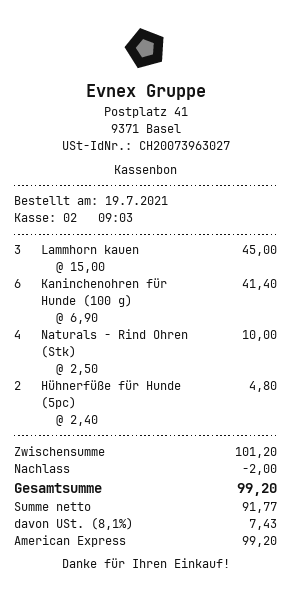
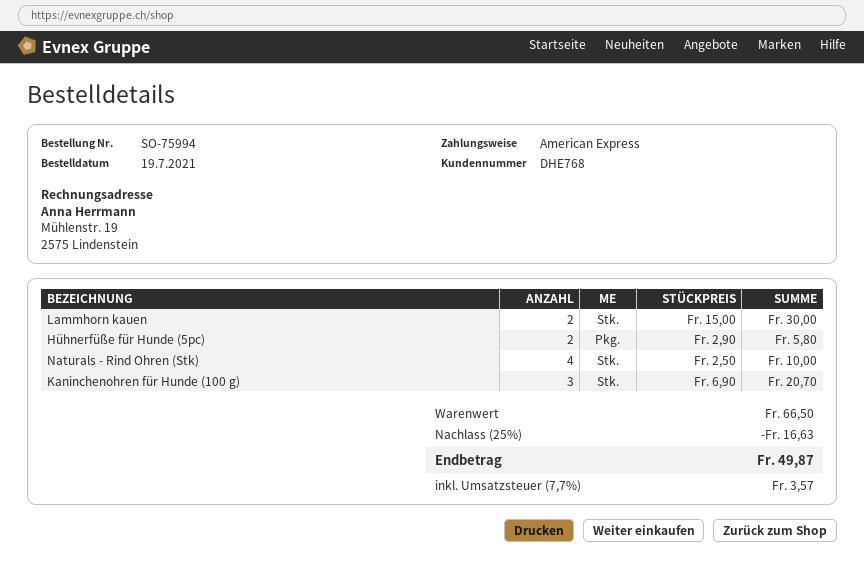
Lammhorn kauen: 3 x 15.00 = 45.00 -> 2 x 15.00 = 30.00
Kaninchenohren für Hunde (100 g): 6 x 6.90 = 41.40 -> 3 x 6.90 = 20.70
Hühnerfüße für Hunde (5pc): 2 x 2.40 = 4.80 -> 2 x 2.90 = 5.80
subtotal: 101.20 -> 66.50
discount: 2.00 -> 16.63
tax: 8.1% = 7.43 -> 7.7% = 3.57
total: 99.20 -> 49.87

